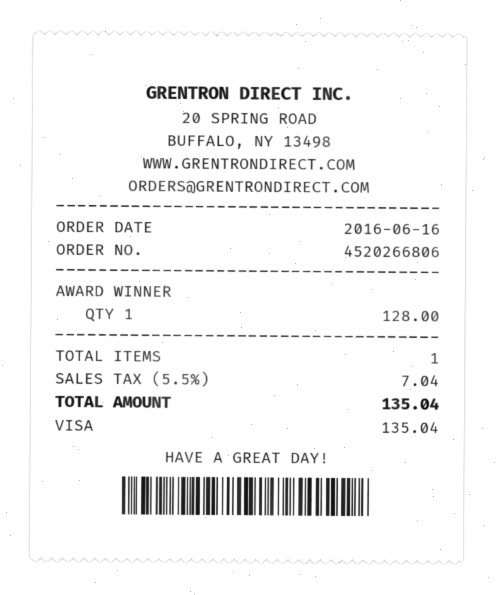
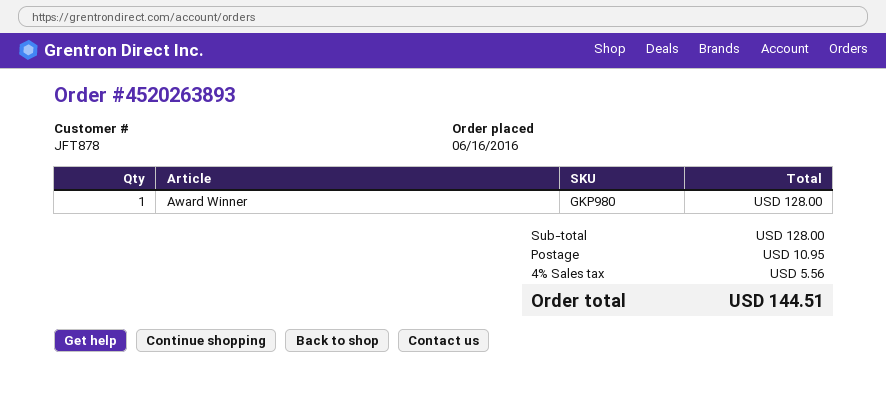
order number: 4520266806 -> 4520263893
shipping: none -> 10.95
tax: 5.5% = 7.04 -> 4% = 5.56
total: 135.04 -> 144.51

